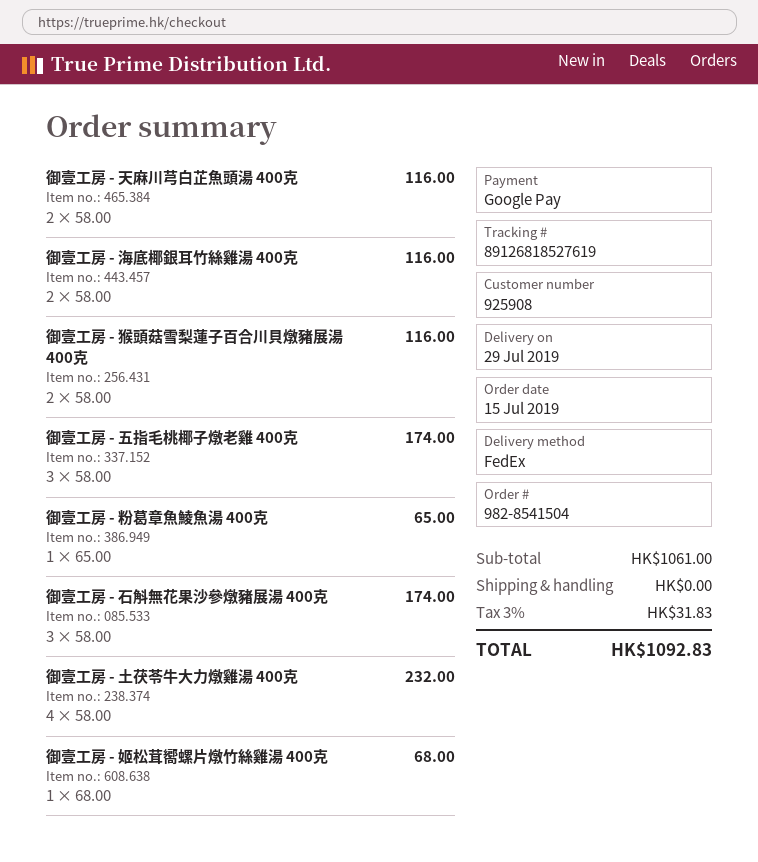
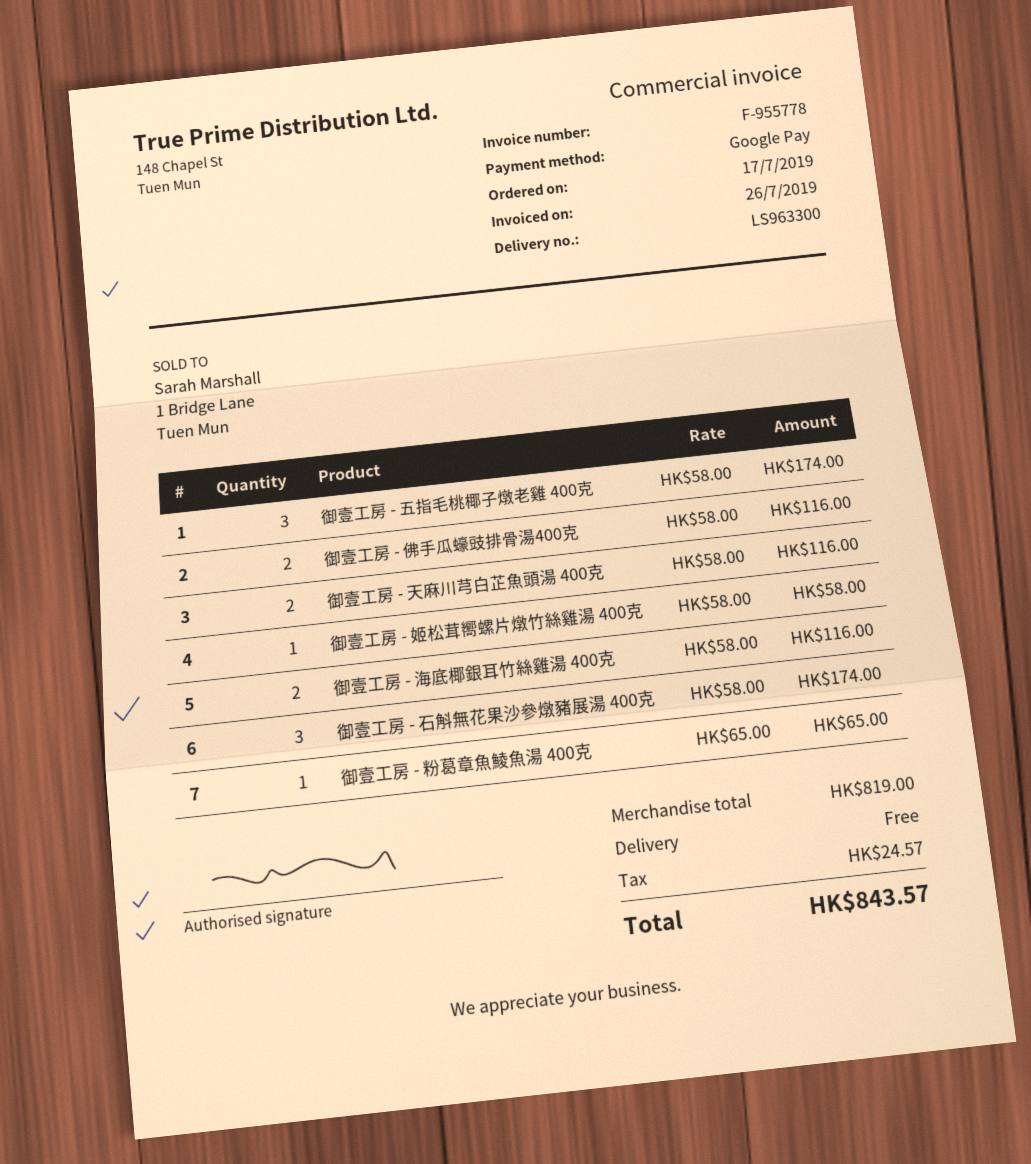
order date: 2019-07-15 -> 2019-07-17
御壹工房 - 猴頭菇雪梨蓮子百合川貝燉豬展湯 400克: 2 x 58.00 = 116.00 -> none
御壹工房 - 土茯苓牛大力燉雞湯 400克: 4 x 58.00 = 232.00 -> none
御壹工房 - 姬松茸嚮螺片燉竹絲雞湯 400克: 1 x 68.00 = 68.00 -> 1 x 58.00 = 58.00
御壹工房 - 佛手瓜蠔豉排骨湯400克: none -> 2 x 58.00 = 116.00
subtotal: 1061.00 -> 819.00
tax: 31.83 -> 24.57
total: 1092.83 -> 843.57

